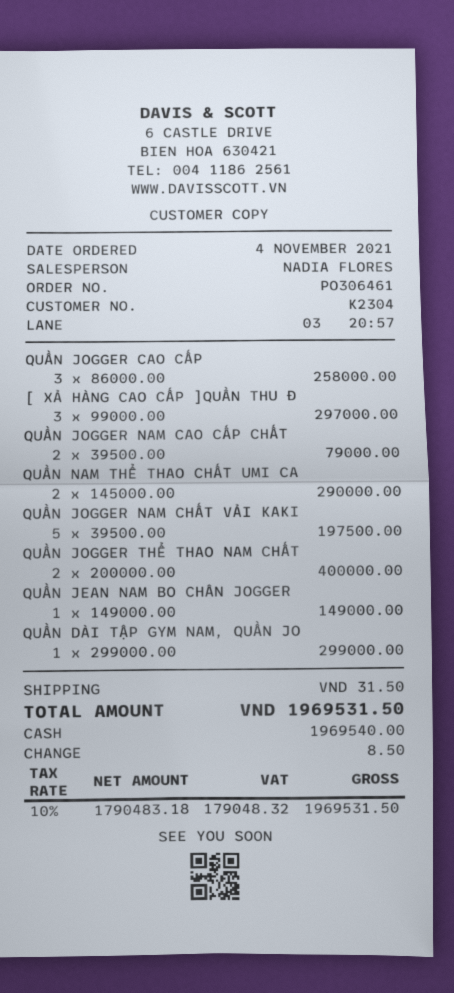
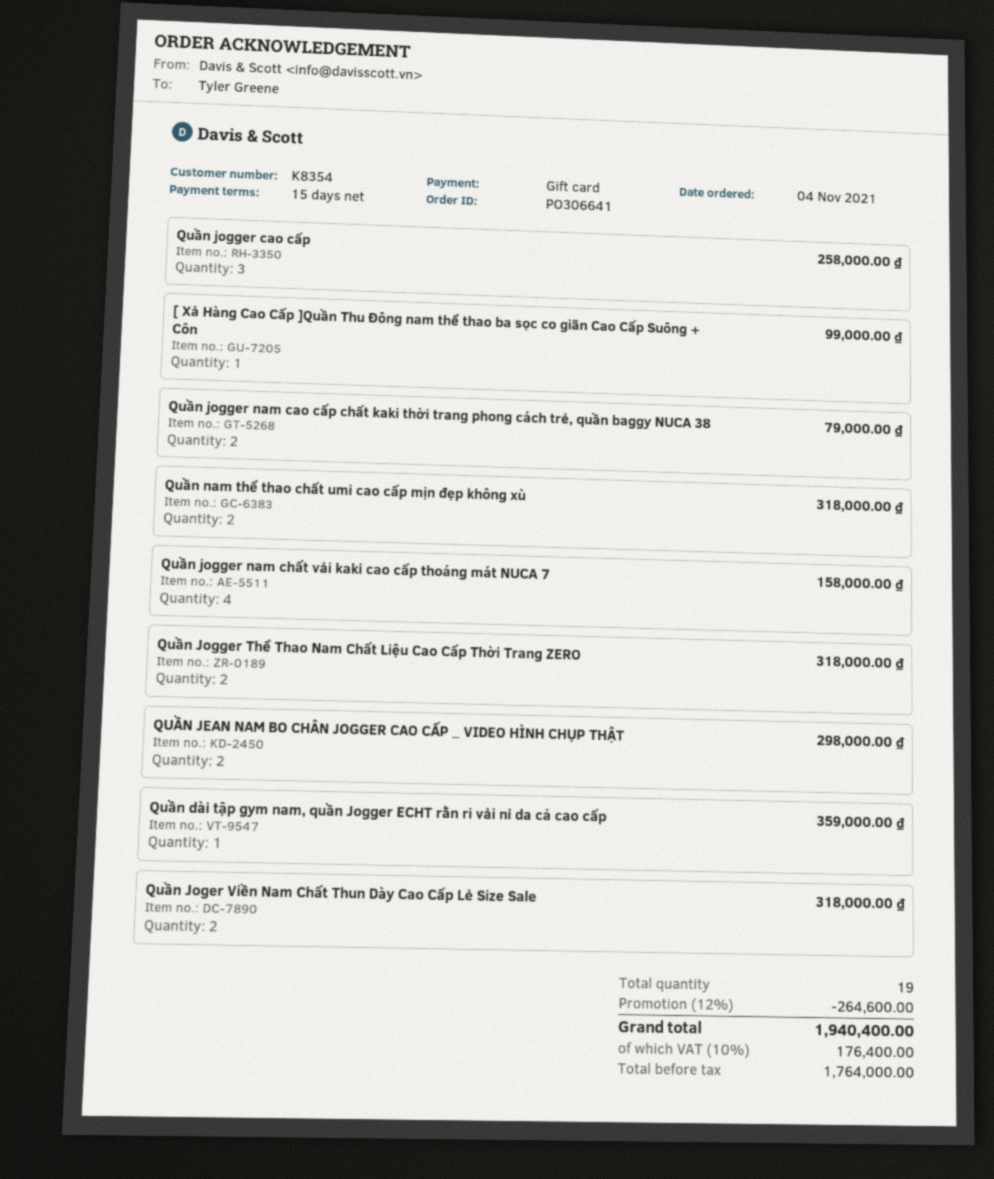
order number: PO306461 -> PO306641
customer number: K2304 -> K8354
payment method: cash -> gift card
[ XẢ HÀNG CAO CẤP ]QUẦN THU Đ: 3 for 297000.00 -> 1 for 99000.00
QUẦN NAM THỂ THAO CHẤT UMI CA: 2 for 290000.00 -> 2 for 318000.00
QUẦN JOGGER NAM CHẤT VẢI KAKI: 5 for 197500.00 -> 4 for 158000.00
QUẦN JOGGER THỂ THAO NAM CHẤT: 2 for 400000.00 -> 2 for 318000.00
QUẦN JEAN NAM BO CHÂN JOGGER: 1 for 149000.00 -> 2 for 298000.00
QUẦN DÀI TẬP GYM NAM, QUẦN JO: 1 for 299000.00 -> 1 for 359000.00
Quần Joger Viền Nam Chất Thun Dày Cao Cấp Lẻ Size Sale: none -> 2 for 318000.00
discount: none -> 12% = 264600.00
shipping: 31.50 -> none
net: 1790483.18 -> 1764000.00
tax: 10% = 179048.32 -> 10% = 176400.00
total: 1969531.50 -> 1940400.00

